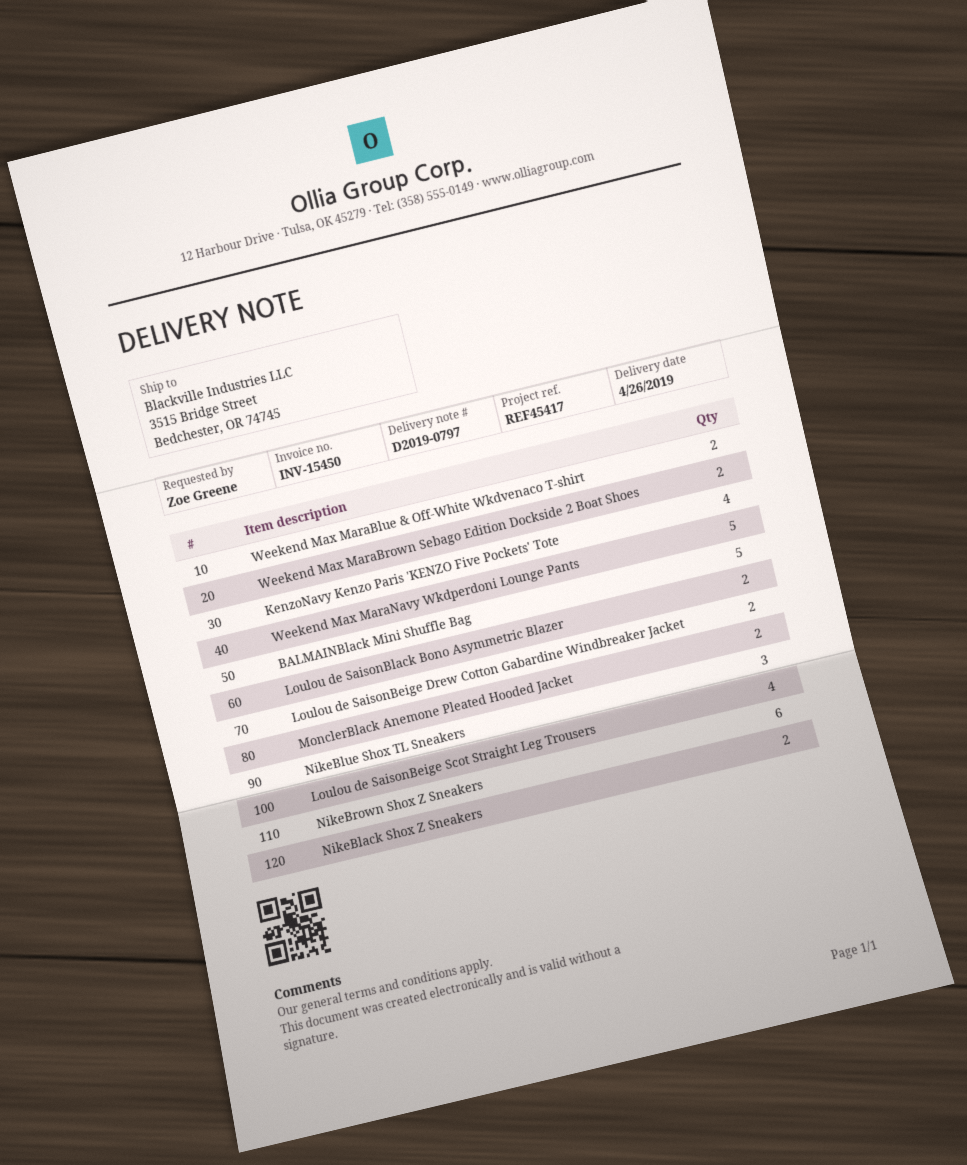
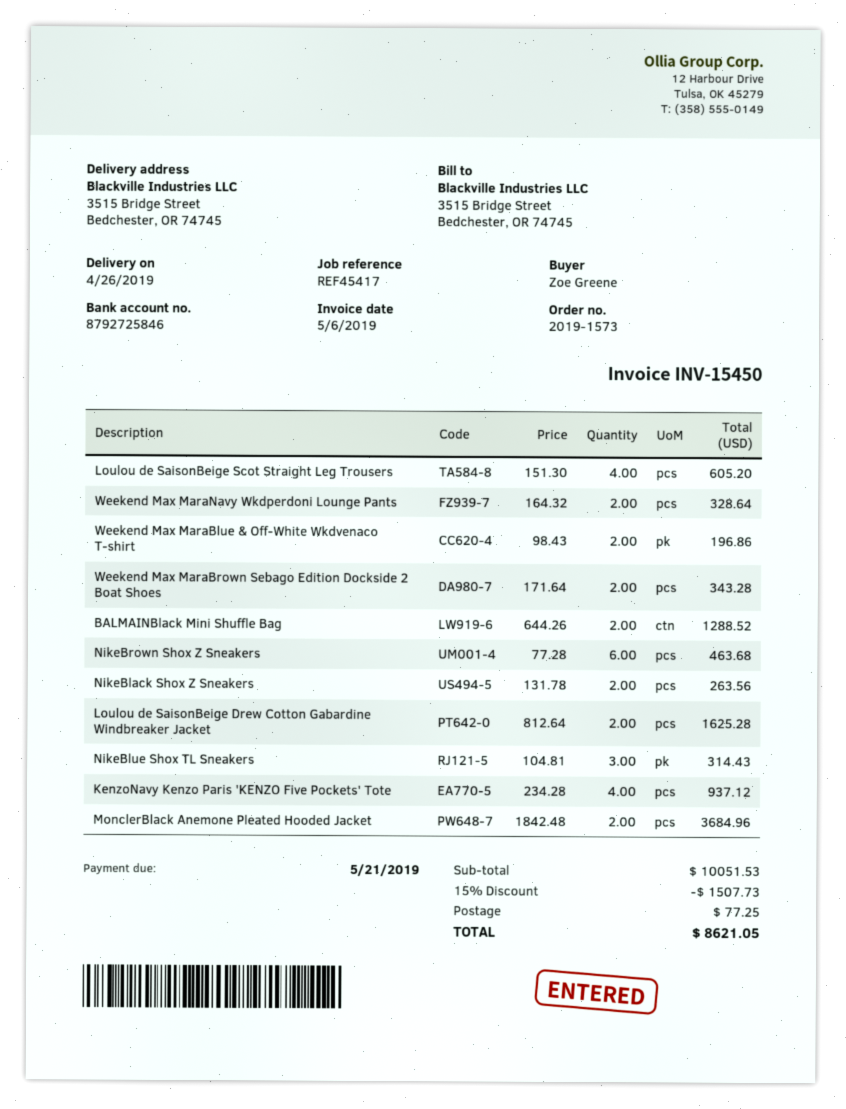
Weekend Max MaraNavy Wkdperdoni Lounge Pants: 5 -> 2
BALMAINBlack Mini Shuffle Bag: 5 -> 2
Loulou de SaisonBlack Bono Asymmetric Blazer: 2 -> none

